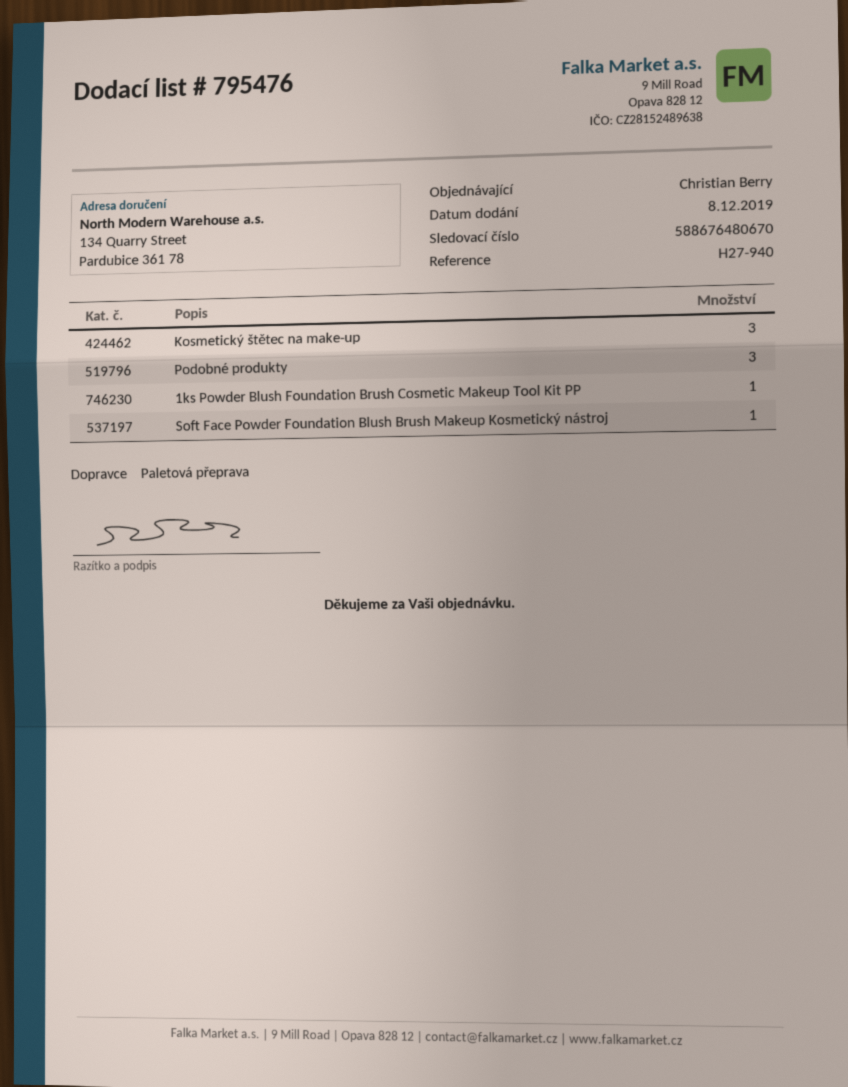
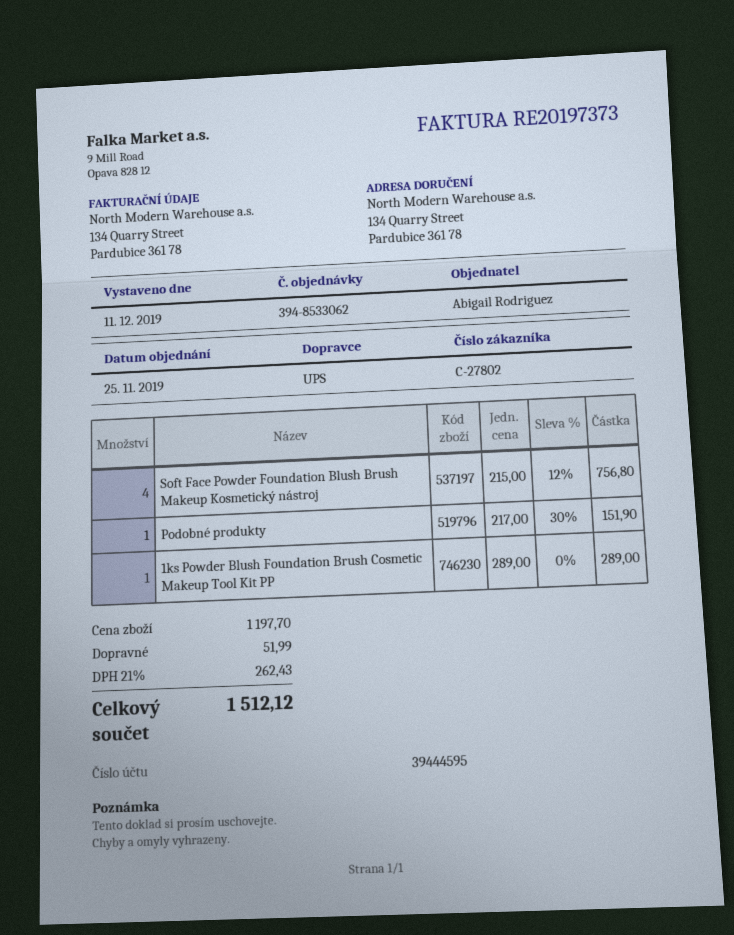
ordered by: Christian Berry -> Abigail Rodriguez
shipping method: pallet freight -> UPS
Kosmetický štětec na make-up: 3 -> none
Podobné produkty: 3 -> 1
Soft Face Powder Foundation Blush Brush Makeup Kosmetický nástroj: 1 -> 4

